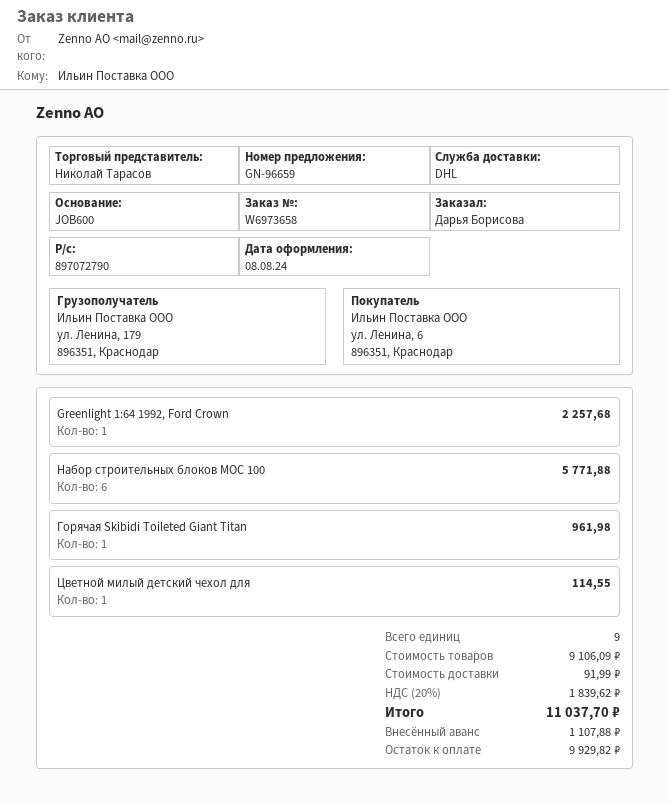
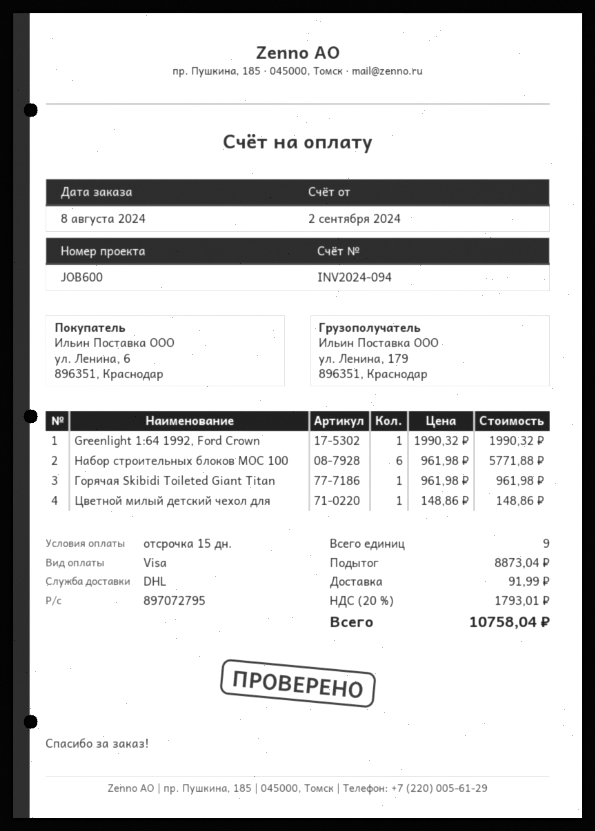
bank account: 897072790 -> 897072795
Greenlight 1:64 1992, Ford Crown: 1 for 2257.68 -> 1 for 1990.32
Цветной милый детский чехол для: 1 for 114.55 -> 1 for 148.86
subtotal: 9106.09 -> 8873.04
tax: 20% = 1839.62 -> 20% = 1793.01
total: 11037.70 -> 10758.04

